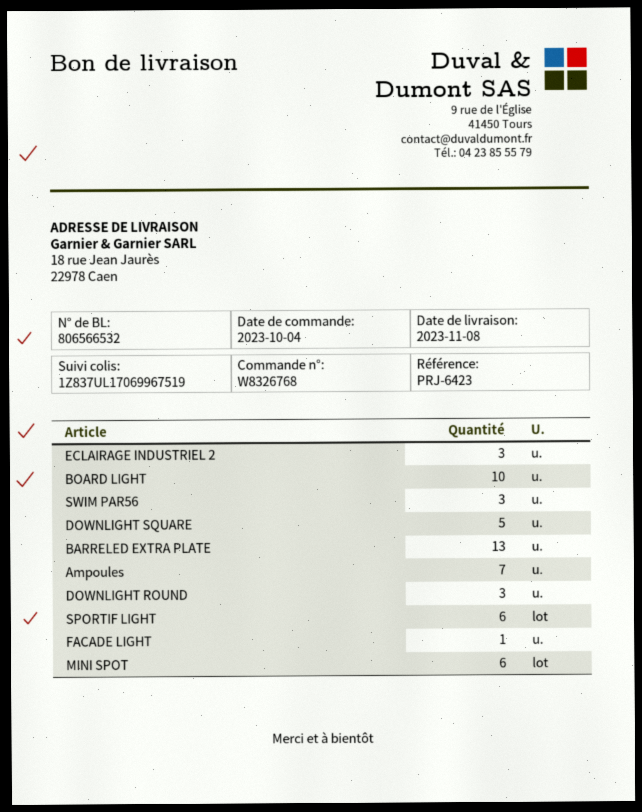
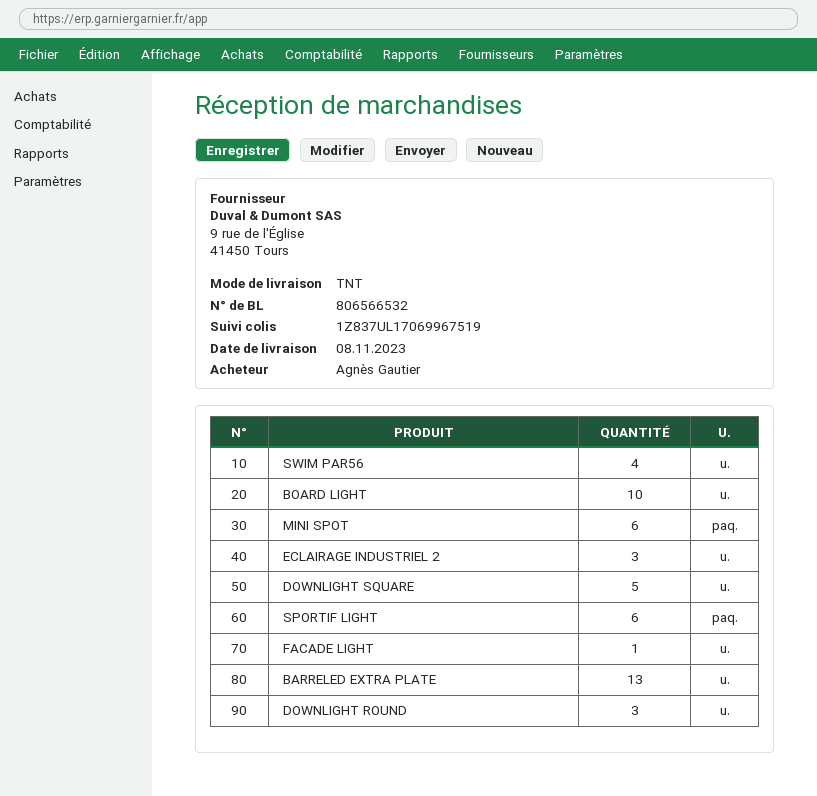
SWIM PAR56: 3 -> 4
Ampoules: 7 -> none

